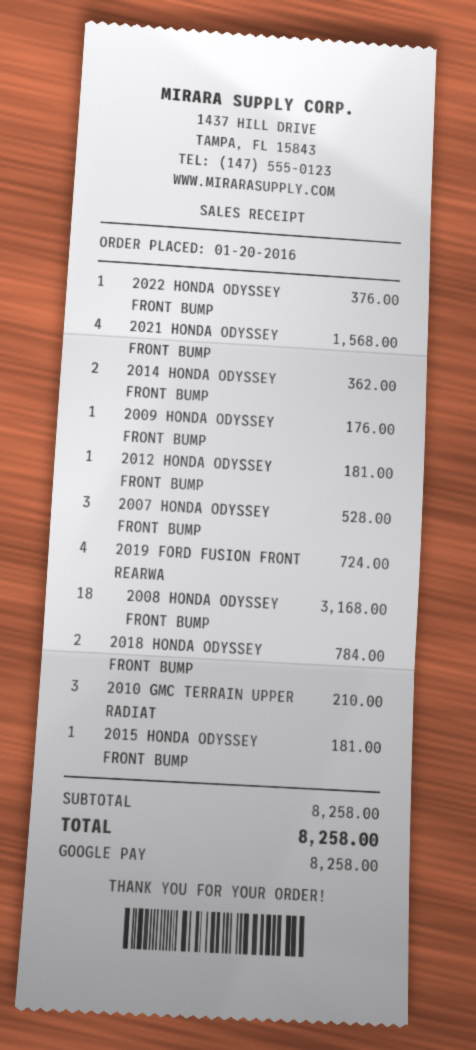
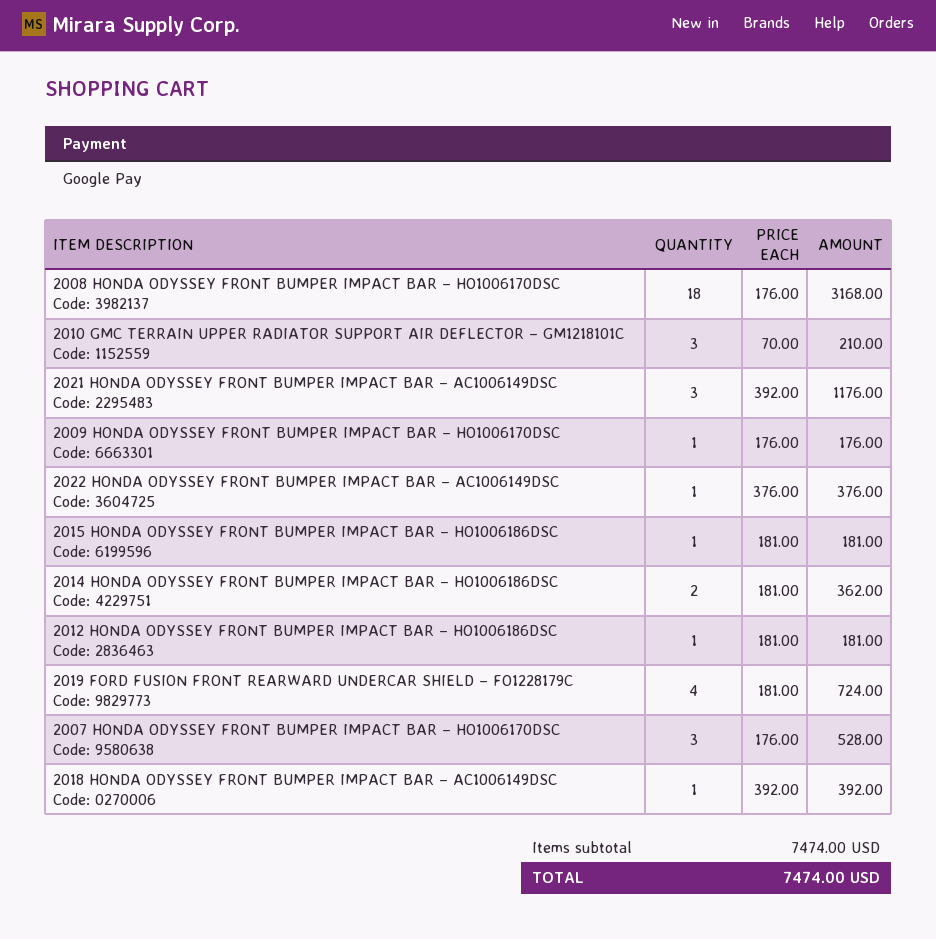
2021 HONDA ODYSSEY FRONT BUMP: 4 for 1568.00 -> 3 for 1176.00
2018 HONDA ODYSSEY FRONT BUMP: 2 for 784.00 -> 1 for 392.00
subtotal: 8258.00 -> 7474.00
total: 8258.00 -> 7474.00

